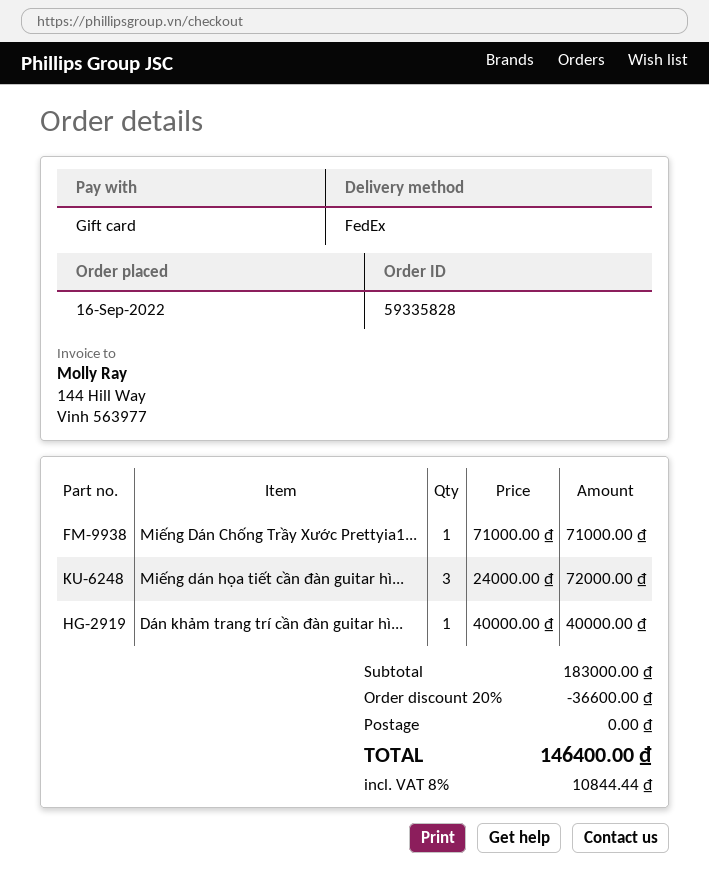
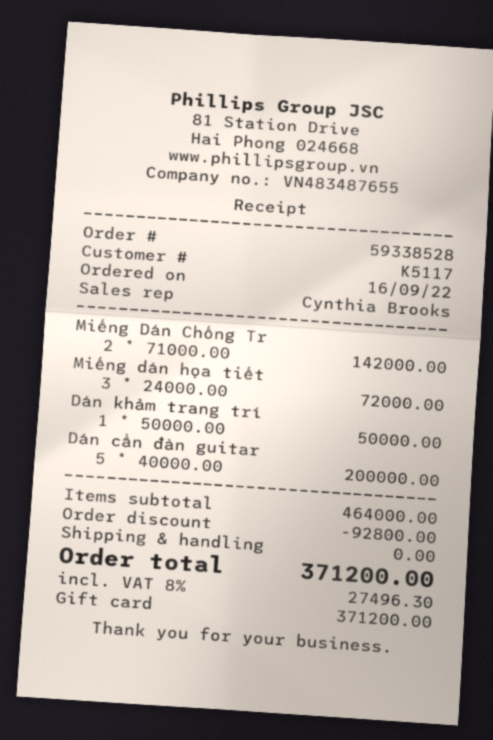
order number: 59335828 -> 59338528
Miếng Dán Chống Trầy Xước Prettyia1...: 1 x 71000.00 = 71000.00 -> 2 x 71000.00 = 142000.00
Dán khảm trang trí cần đàn guitar hì...: 1 x 40000.00 = 40000.00 -> 1 x 50000.00 = 50000.00
Dán cần đàn guitar: none -> 5 x 40000.00 = 200000.00
subtotal: 183000.00 -> 464000.00
discount: 36600.00 -> 92800.00
tax: 8% = 10844.44 -> 8% = 27496.30
total: 146400.00 -> 371200.00

